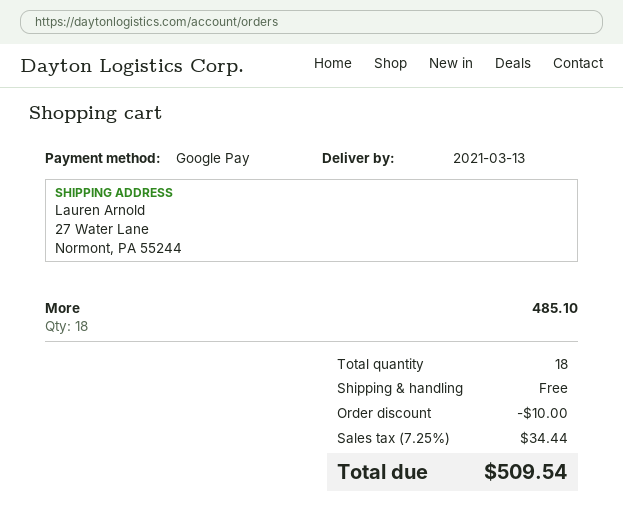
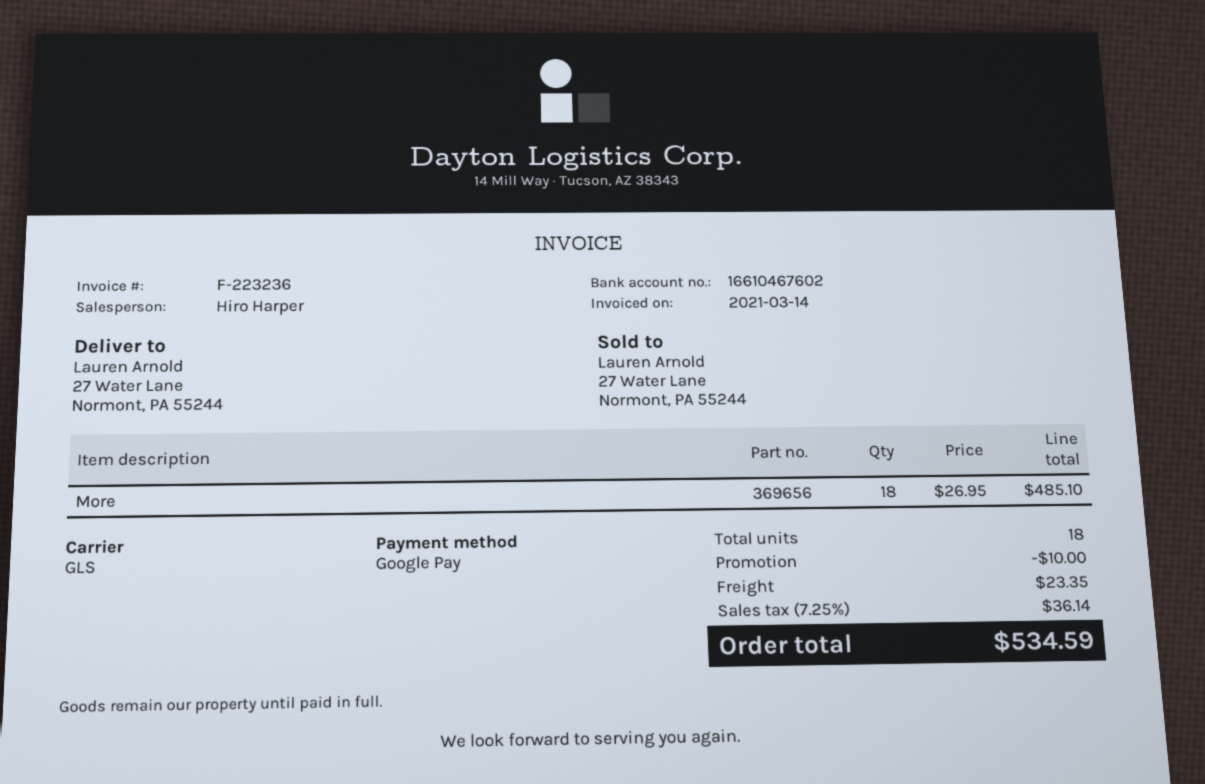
shipping: 0.00 -> 23.35
tax: 7.25% = 34.44 -> 7.25% = 36.14
total: 509.54 -> 534.59

